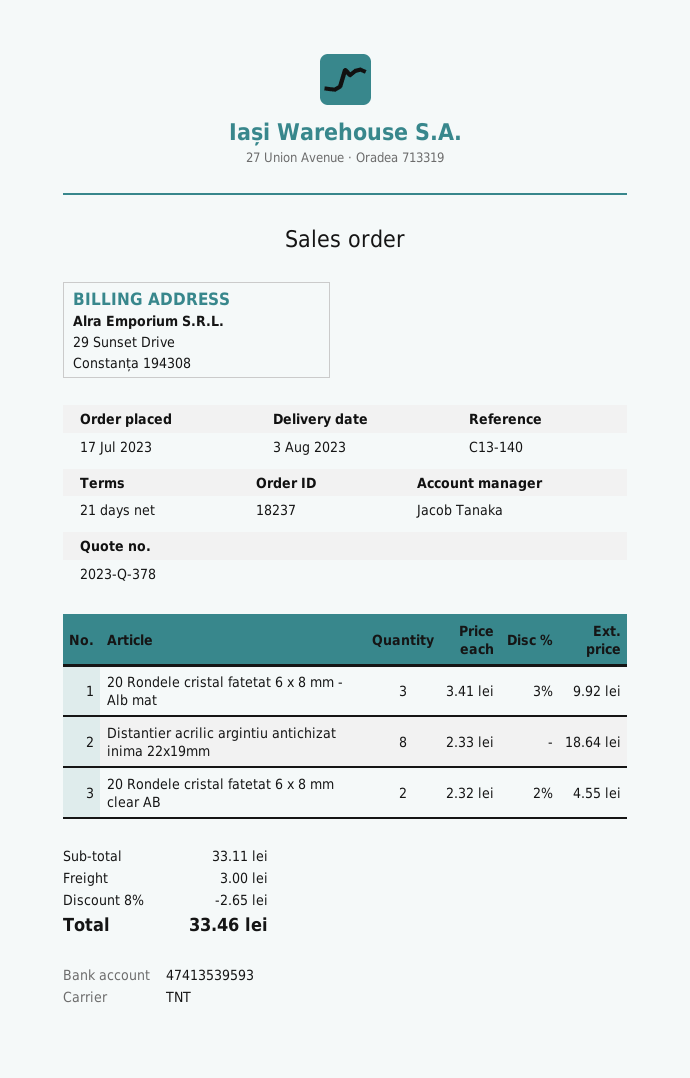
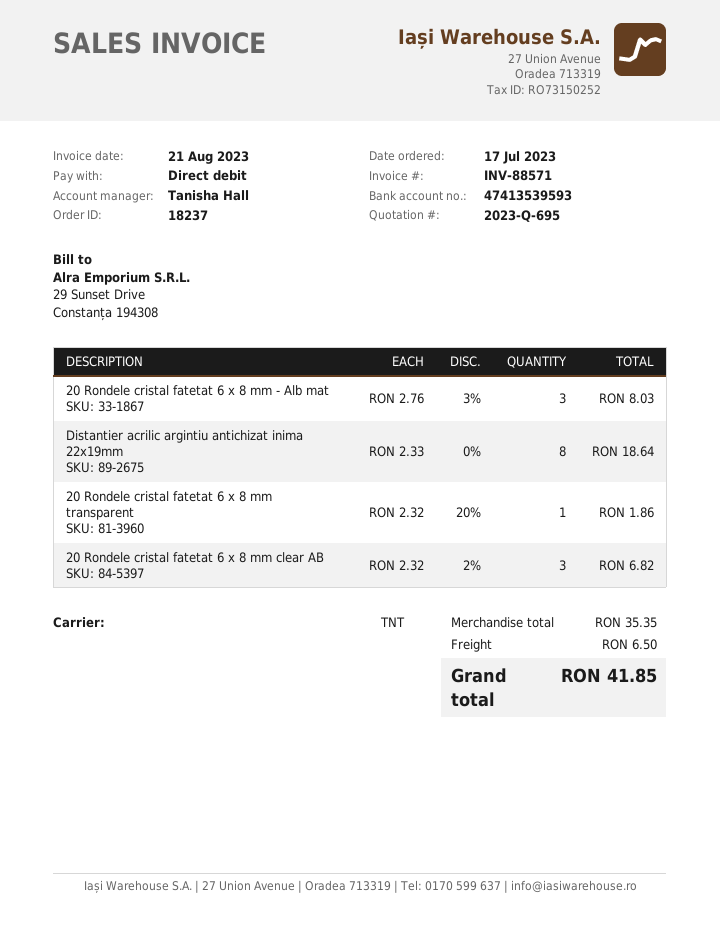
quote number: 2023-Q-378 -> 2023-Q-695
sales rep: Jacob Tanaka -> Tanisha Hall
20 Rondele cristal fatetat 6 x 8 mm - Alb mat: 3 x 3.41 - 3% = 9.92 -> 3 x 2.76 - 3% = 8.03
20 Rondele cristal fatetat 6 x 8 mm clear AB: 2 x 2.32 - 2% = 4.55 -> 3 x 2.32 - 2% = 6.82
20 Rondele cristal fatetat 6 x 8 mm transparent: none -> 1 x 2.32 - 20% = 1.86
subtotal: 33.11 -> 35.35
discount: 8% = 2.65 -> none
shipping: 3.00 -> 6.50
total: 33.46 -> 41.85

